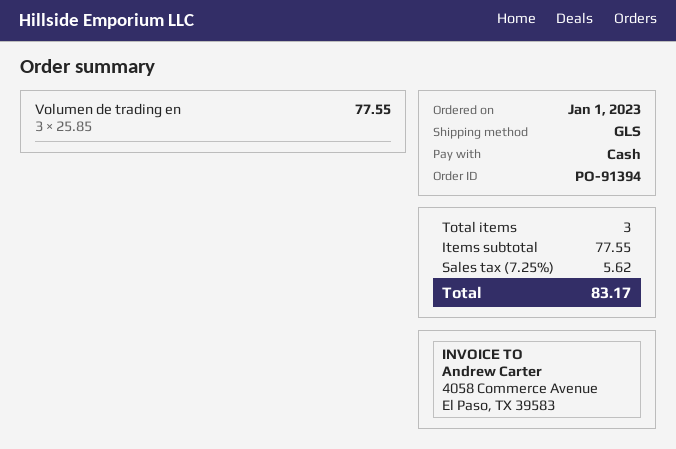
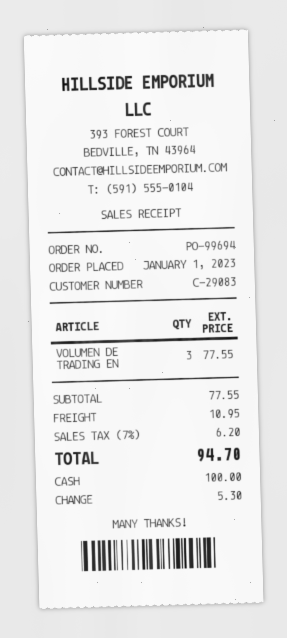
order number: PO-91394 -> PO-99694
shipping: none -> 10.95
tax: 7.25% = 5.62 -> 7% = 6.20
total: 83.17 -> 94.70

